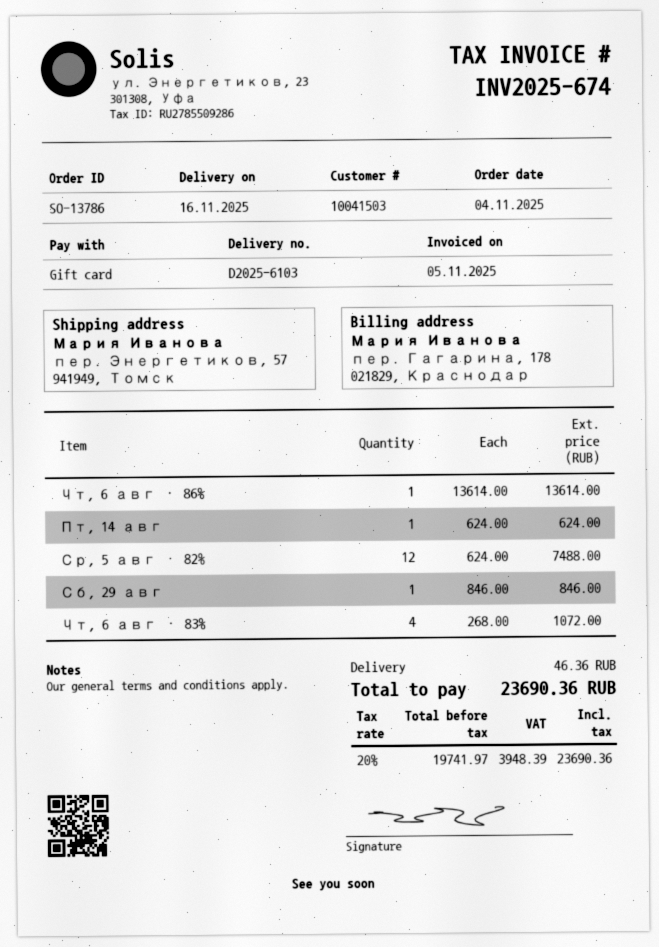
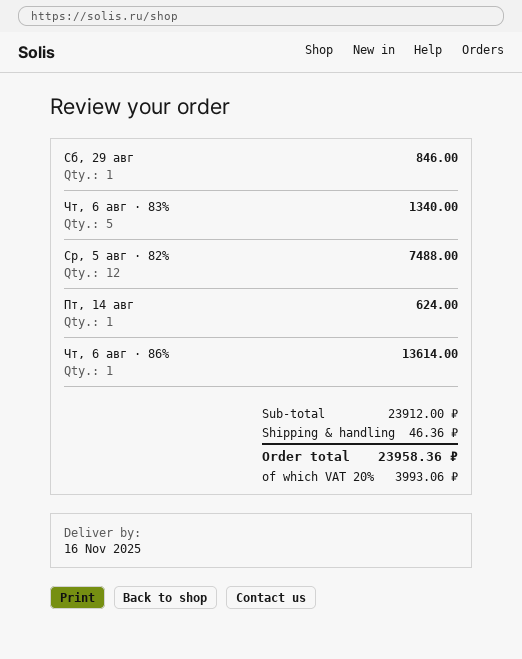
Чт, 6 авг · 83%: 4 for 1072.00 -> 5 for 1340.00
tax: 20% = 3948.39 -> 20% = 3993.06
total: 23690.36 -> 23958.36

